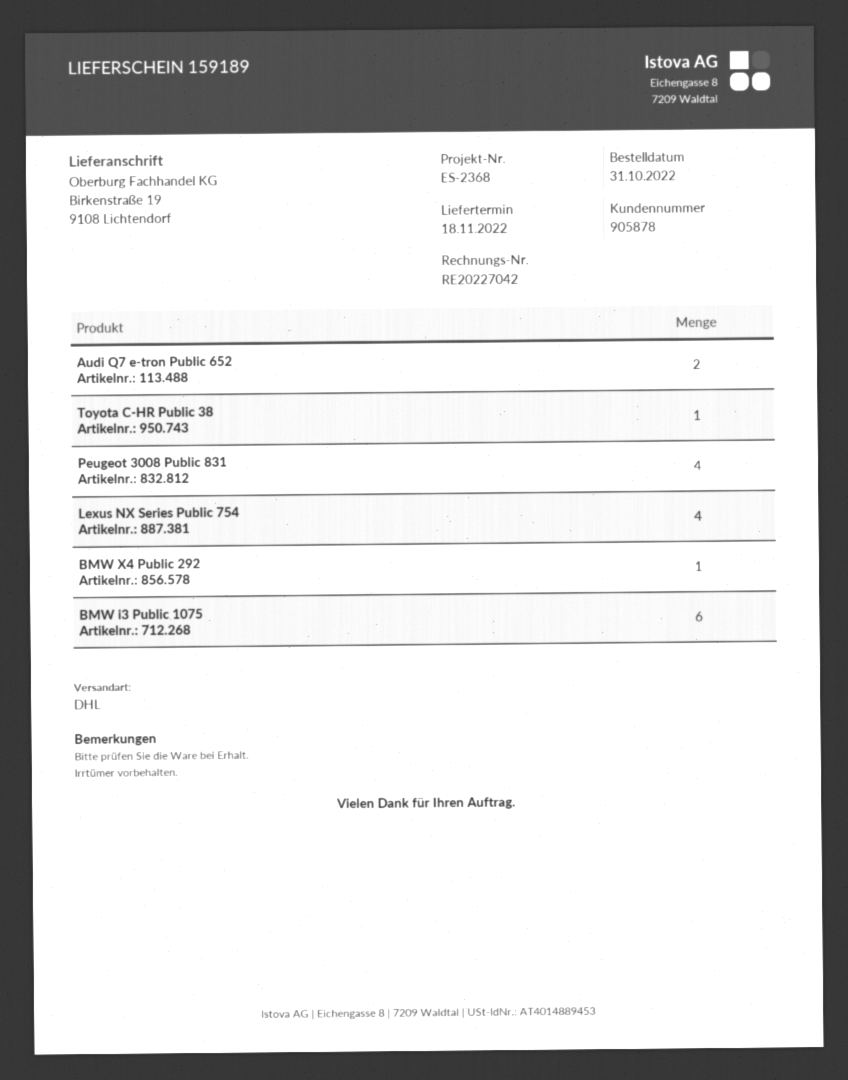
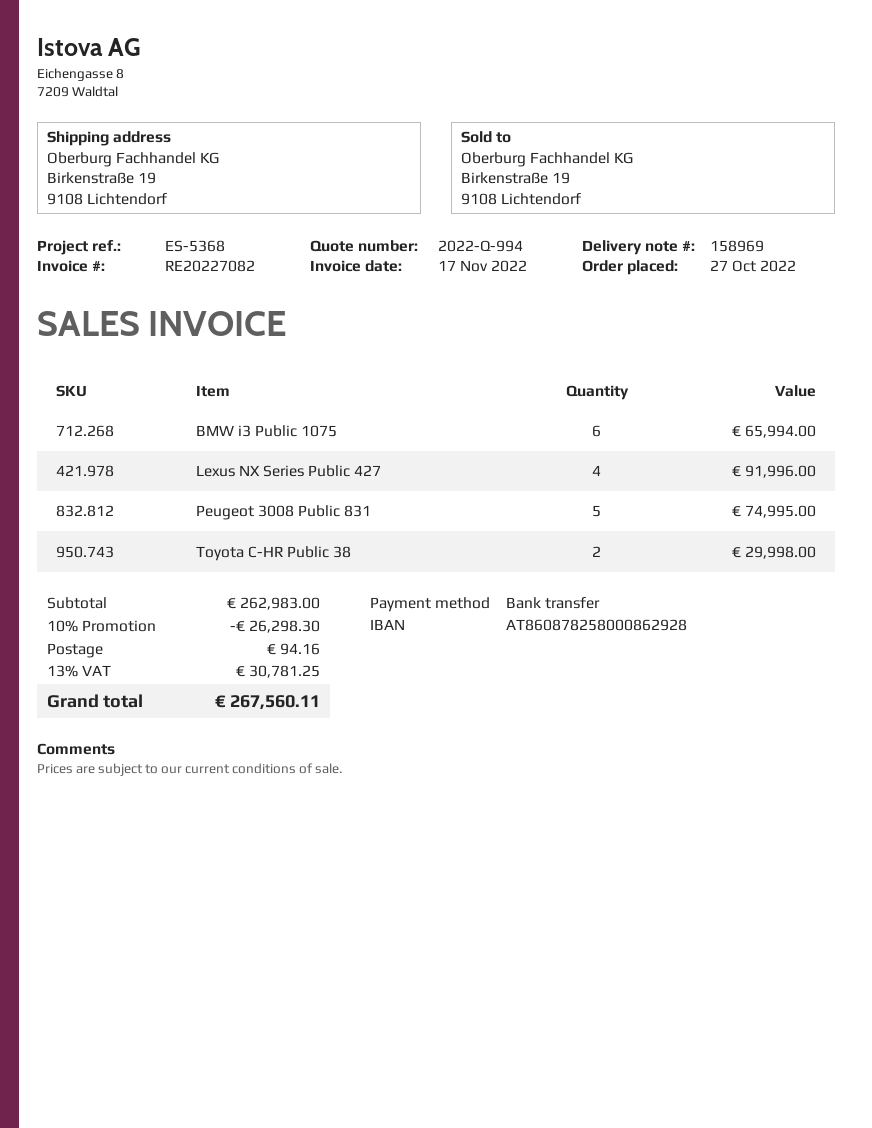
order date: 2022-10-31 -> 2022-10-27
delivery note number: 159189 -> 158969
invoice number: RE20227042 -> RE20227082
reference: ES-2368 -> ES-5368
Audi Q7 e-tron Public 652: 2 -> none
Toyota C-HR Public 38: 1 -> 2
Peugeot 3008 Public 831: 4 -> 5
Lexus NX Series Public 754: 4 -> none
BMW X4 Public 292: 1 -> none
Lexus NX Series Public 427: none -> 4

